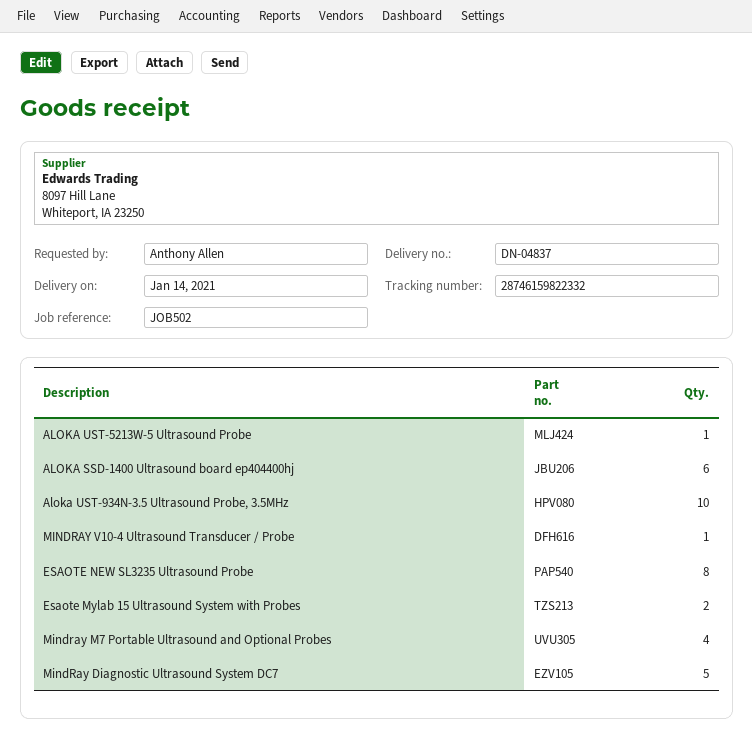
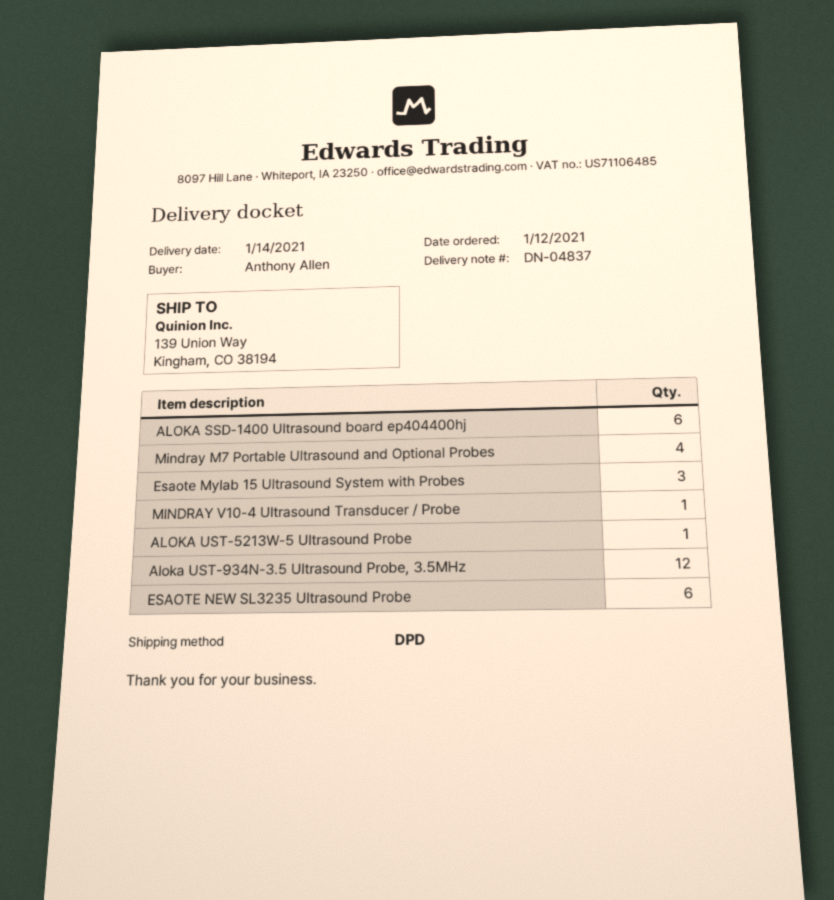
Aloka UST-934N-3.5 Ultrasound Probe, 3.5MHz: 10 -> 12
ESAOTE NEW SL3235 Ultrasound Probe: 8 -> 6
Esaote Mylab 15 Ultrasound System with Probes: 2 -> 3
MindRay Diagnostic Ultrasound System DC7: 5 -> none

